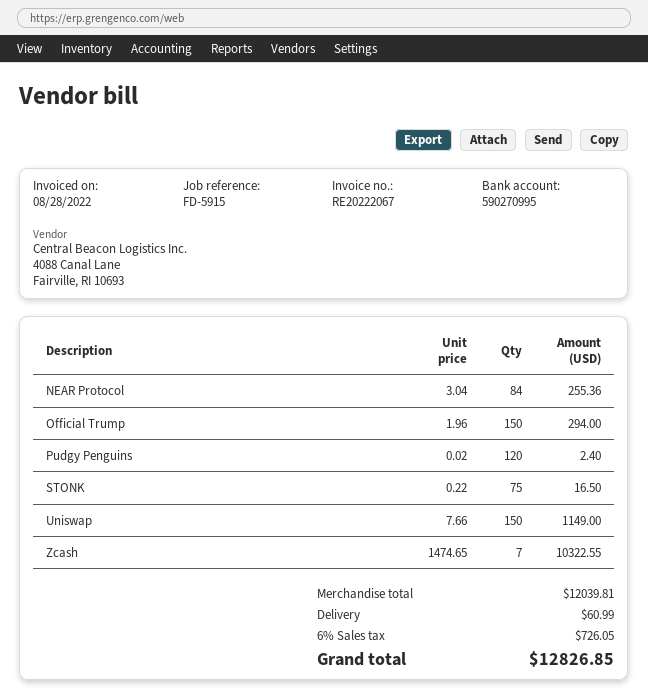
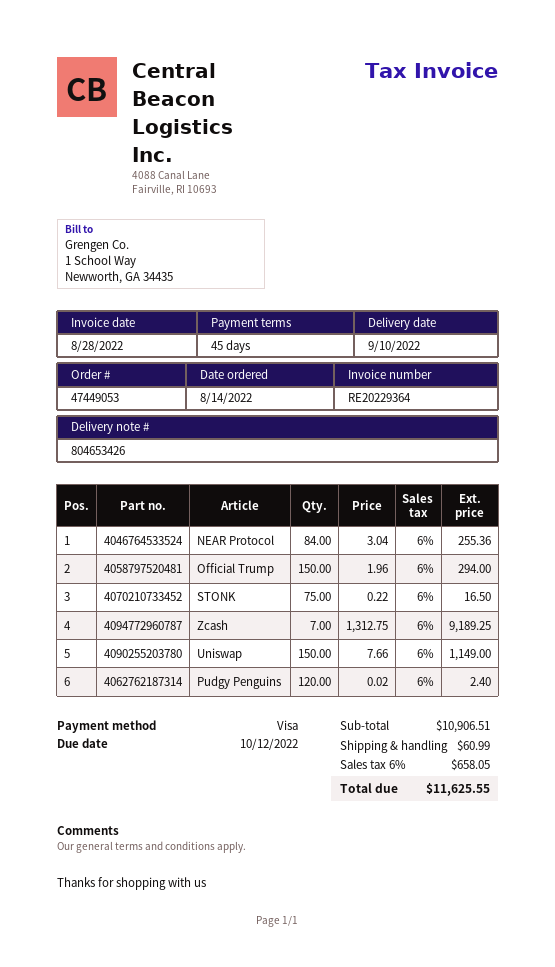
invoice number: RE20222067 -> RE20229364
Zcash: 7 x 1474.65 = 10322.55 -> 7 x 1312.75 = 9189.25
subtotal: 12039.81 -> 10906.51
tax: 6% = 726.05 -> 6% = 658.05
total: 12826.85 -> 11625.55

